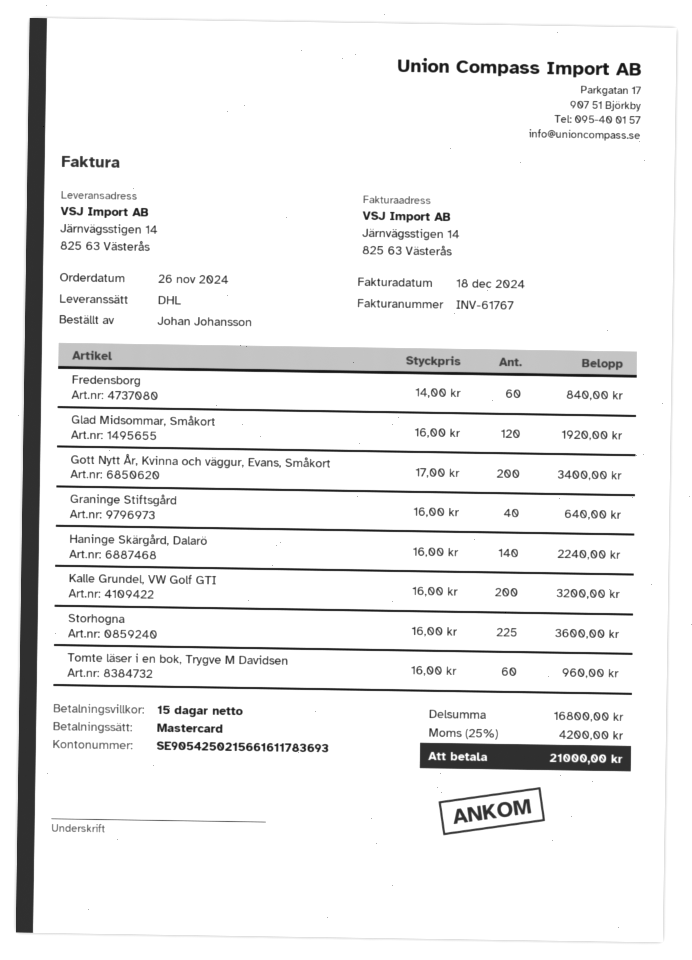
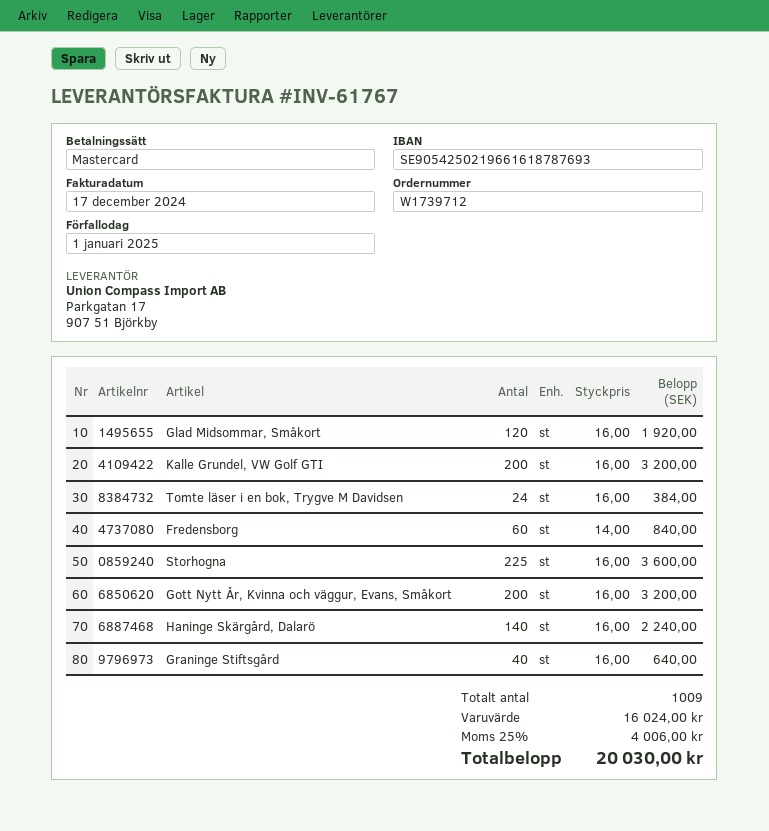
invoice date: 2024-12-18 -> 2024-12-17
bank account: SE9054250215661611783693 -> SE9054250219661618787693
Gott Nytt År, Kvinna och väggur, Evans, Småkort: 200 x 17.00 = 3400.00 -> 200 x 16.00 = 3200.00
Tomte läser i en bok, Trygve M Davidsen: 60 x 16.00 = 960.00 -> 24 x 16.00 = 384.00
subtotal: 16800.00 -> 16024.00
tax: 25% = 4200.00 -> 25% = 4006.00
total: 21000.00 -> 20030.00

